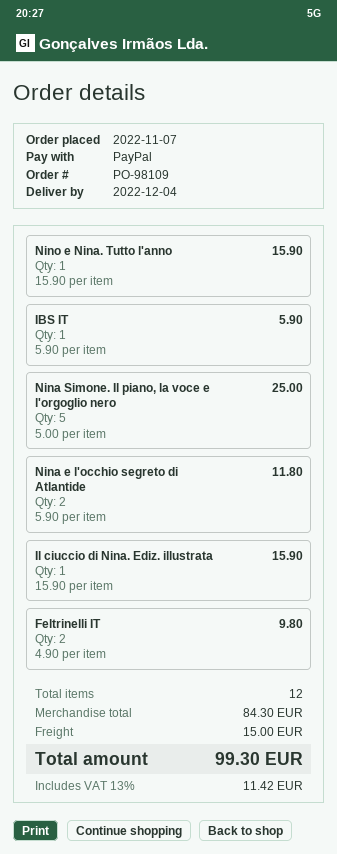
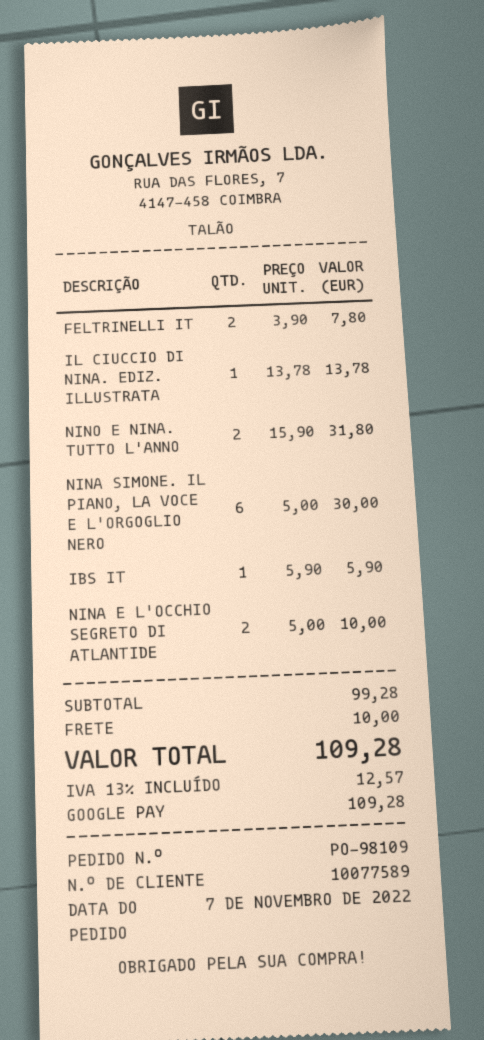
payment method: PayPal -> Google Pay
Nino e Nina. Tutto l'anno: 1 x 15.90 = 15.90 -> 2 x 15.90 = 31.80
Nina Simone. Il piano, la voce e l'orgoglio nero: 5 x 5.00 = 25.00 -> 6 x 5.00 = 30.00
Nina e l'occhio segreto di Atlantide: 2 x 5.90 = 11.80 -> 2 x 5.00 = 10.00
Il ciuccio di Nina. Ediz. illustrata: 1 x 15.90 = 15.90 -> 1 x 13.78 = 13.78
Feltrinelli IT: 2 x 4.90 = 9.80 -> 2 x 3.90 = 7.80
subtotal: 84.30 -> 99.28
shipping: 15.00 -> 10.00
tax: 13% = 11.42 -> 13% = 12.57
total: 99.30 -> 109.28

